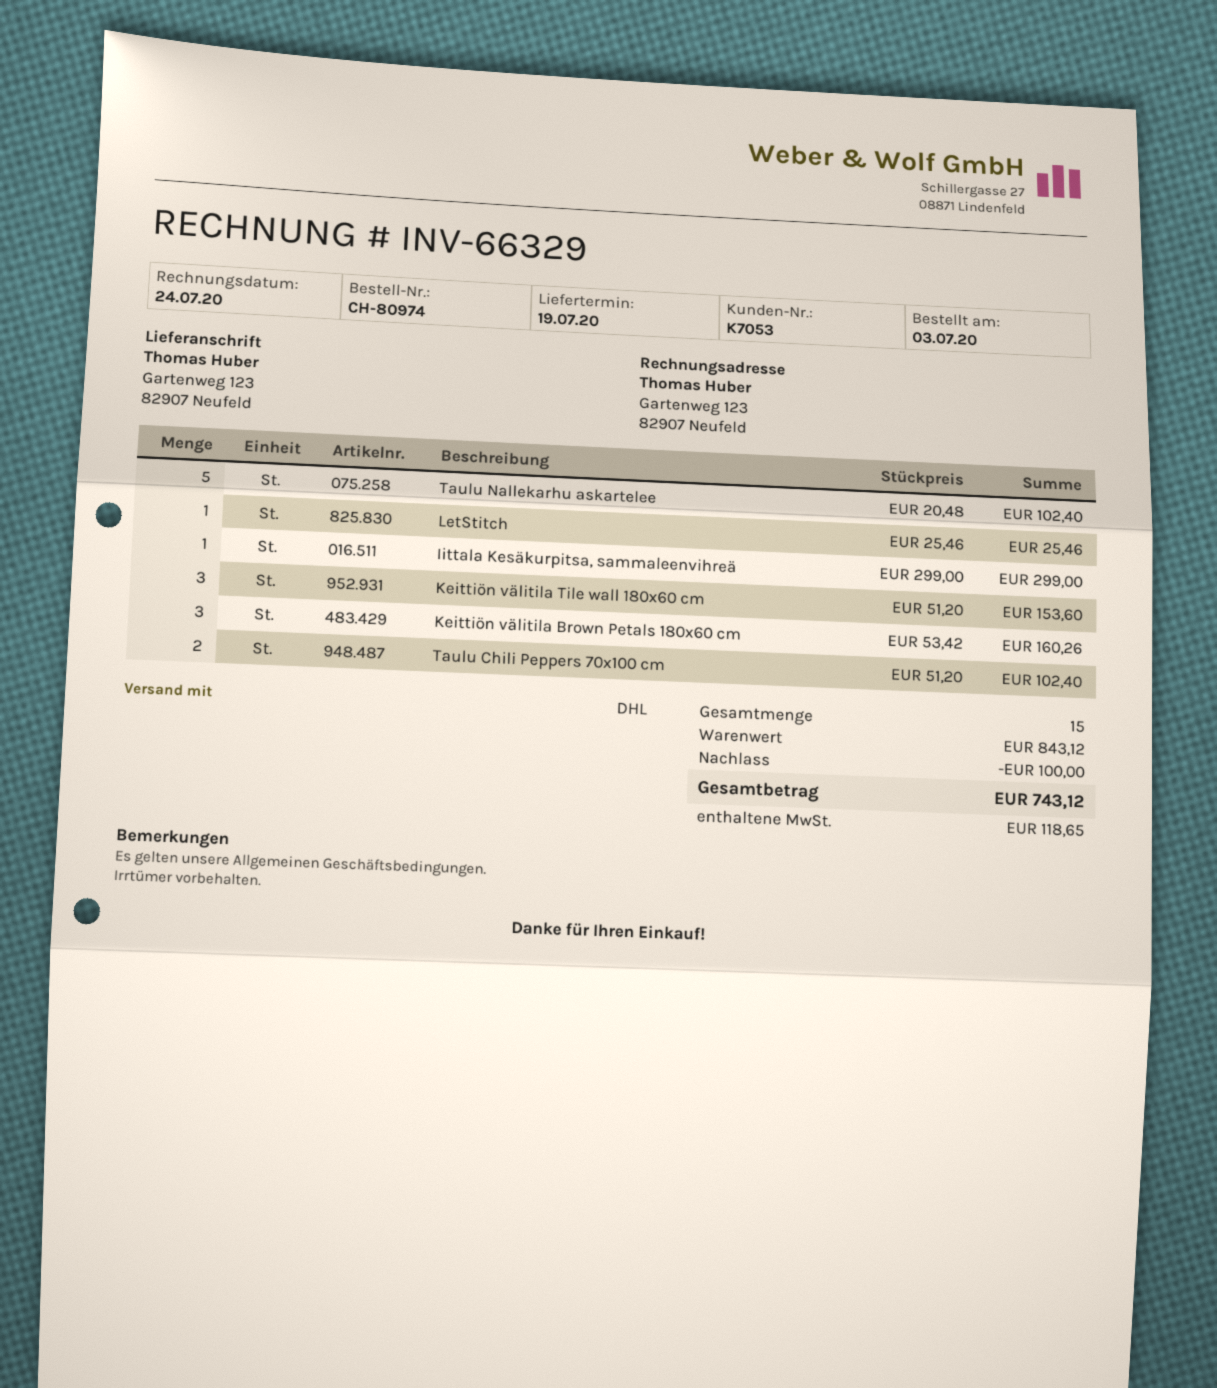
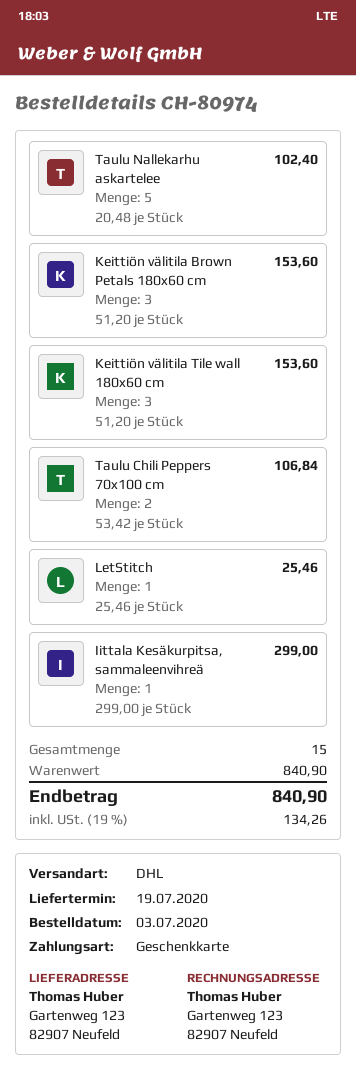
Keittiön välitila Brown Petals 180x60 cm: 3 x 53.42 = 160.26 -> 3 x 51.20 = 153.60
Taulu Chili Peppers 70x100 cm: 2 x 51.20 = 102.40 -> 2 x 53.42 = 106.84
subtotal: 843.12 -> 840.90
discount: 100.00 -> none
tax: 118.65 -> 134.26
total: 743.12 -> 840.90

